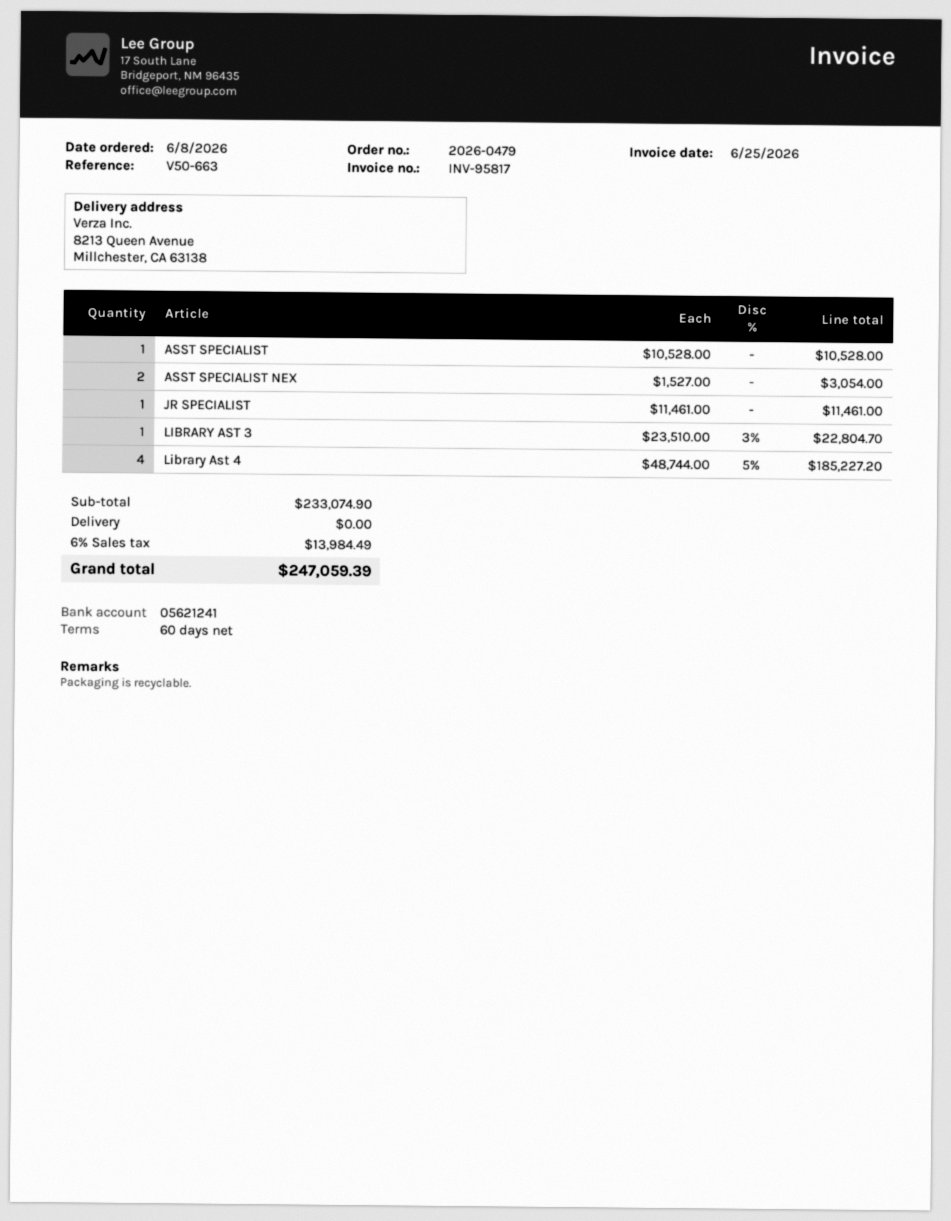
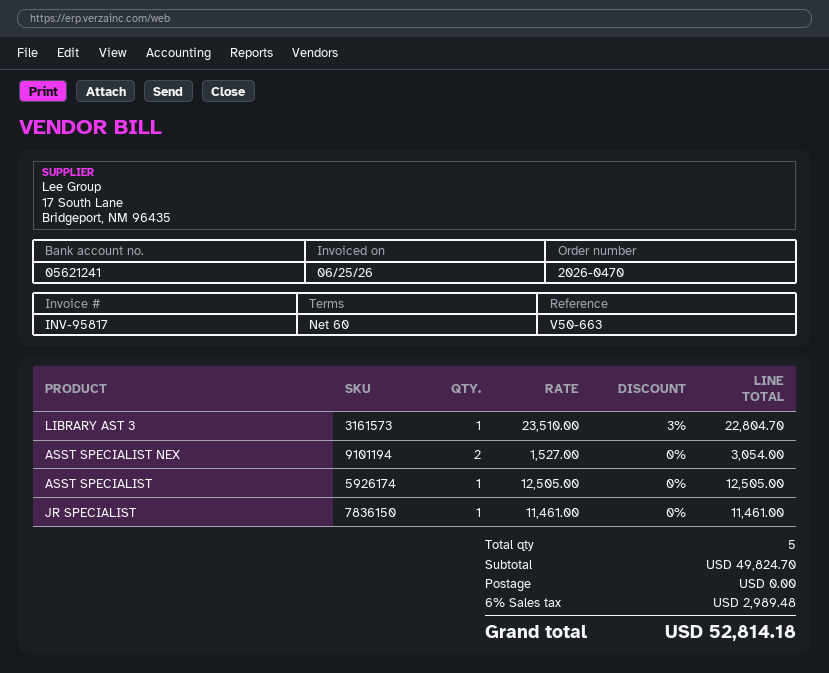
order number: 2026-0479 -> 2026-0470
ASST SPECIALIST: 1 x 10528.00 = 10528.00 -> 1 x 12505.00 = 12505.00
Library Ast 4: 4 x 48744.00 - 5% = 185227.20 -> none
subtotal: 233074.90 -> 49824.70
tax: 6% = 13984.49 -> 6% = 2989.48
total: 247059.39 -> 52814.18

